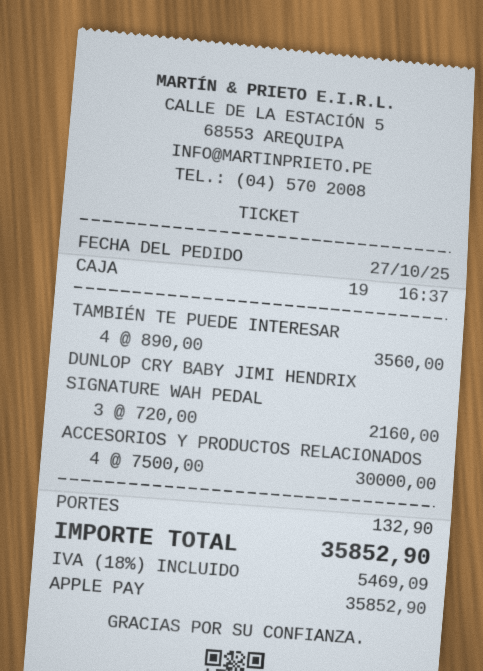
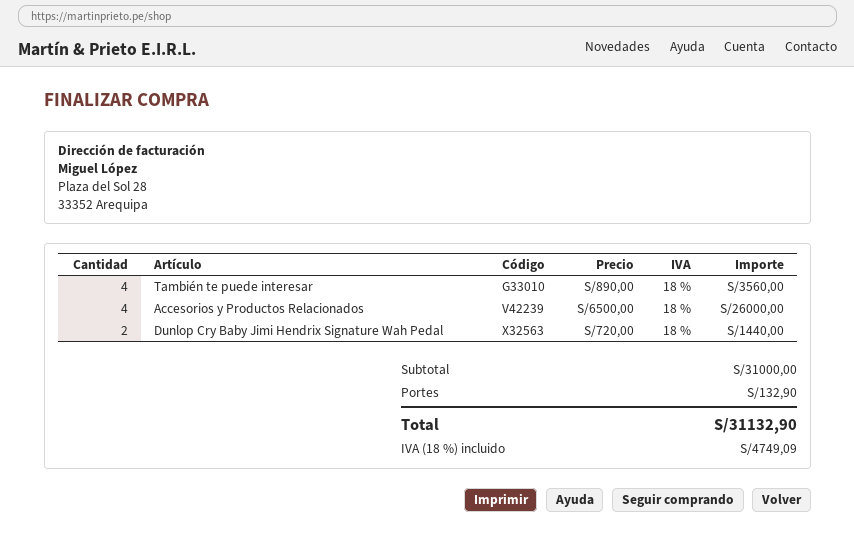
DUNLOP CRY BABY JIMI HENDRIX SIGNATURE WAH PEDAL: 3 x 720.00 = 2160.00 -> 2 x 720.00 = 1440.00
ACCESORIOS Y PRODUCTOS RELACIONADOS: 4 x 7500.00 = 30000.00 -> 4 x 6500.00 = 26000.00
tax: 18% = 5469.09 -> 18% = 4749.09
total: 35852.90 -> 31132.90

